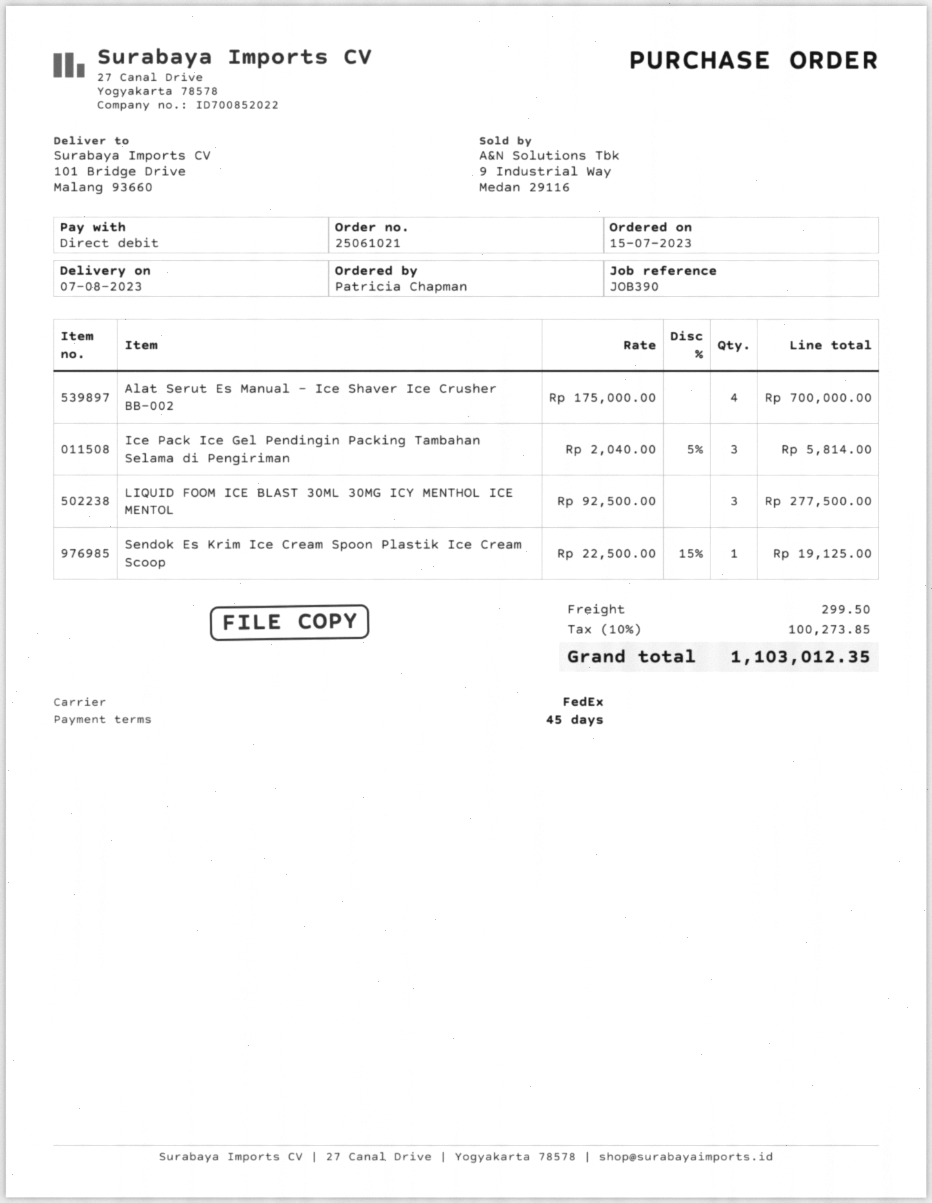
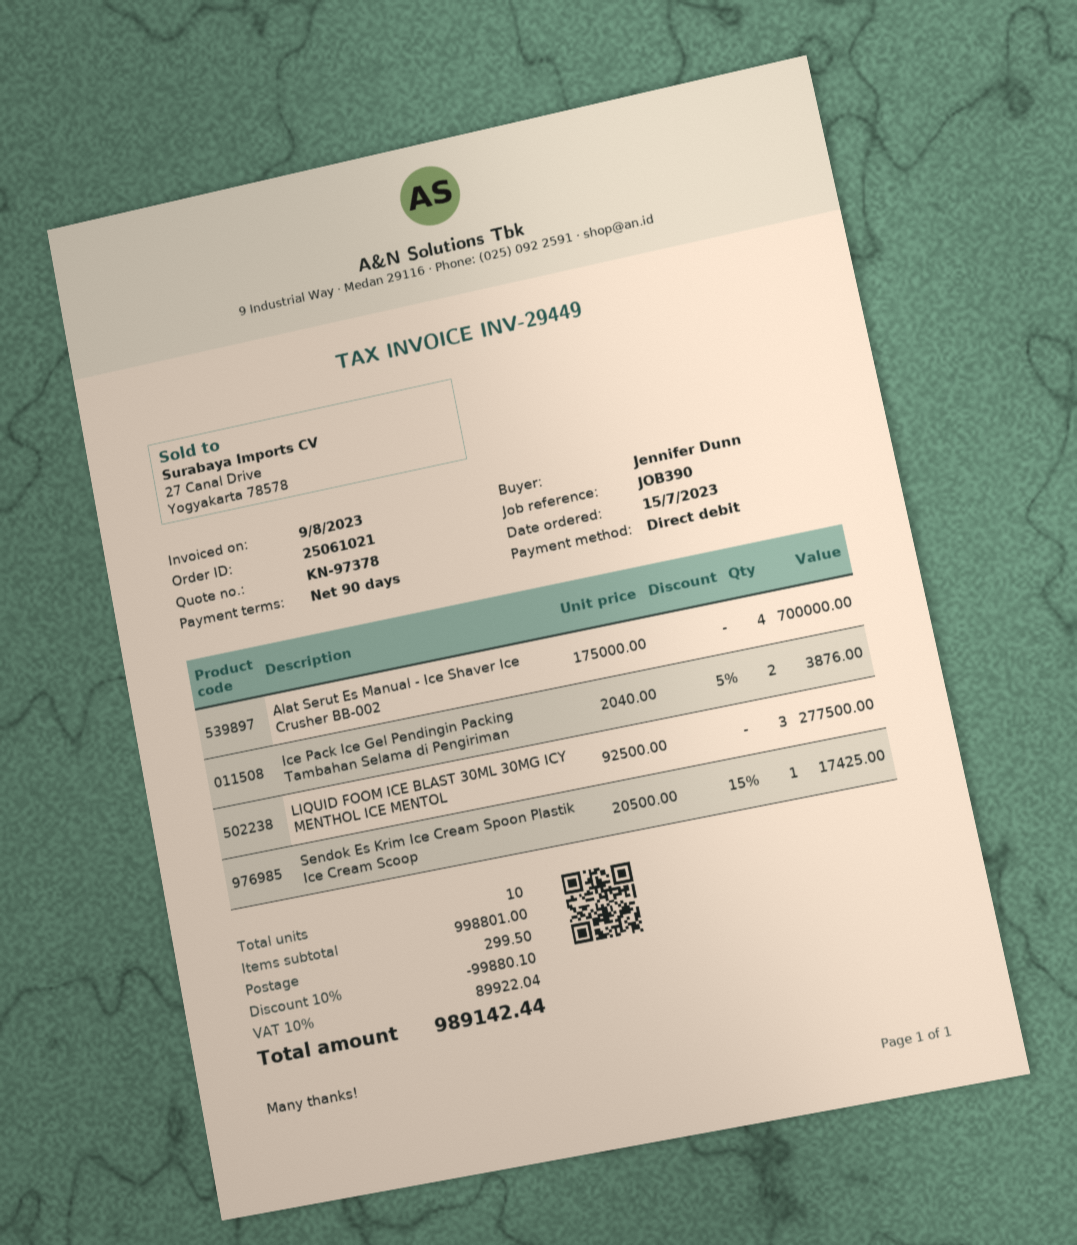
payment terms: 45 days -> 90 days
ordered by: Patricia Chapman -> Jennifer Dunn
Ice Pack Ice Gel Pendingin Packing Tambahan Selama di Pengiriman: 3 x 2040.00 - 5% = 5814.00 -> 2 x 2040.00 - 5% = 3876.00
Sendok Es Krim Ice Cream Spoon Plastik Ice Cream Scoop: 1 x 22500.00 - 15% = 19125.00 -> 1 x 20500.00 - 15% = 17425.00
discount: none -> 10% = 99880.10
tax: 10% = 100273.85 -> 10% = 89922.04
total: 1103012.35 -> 989142.44

